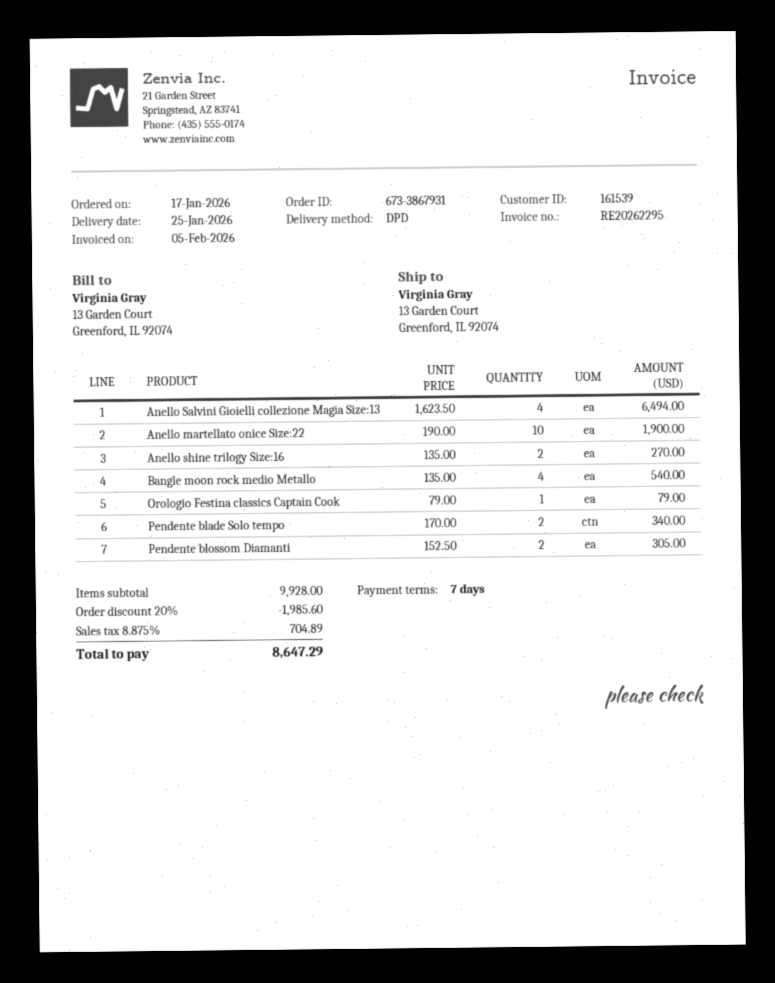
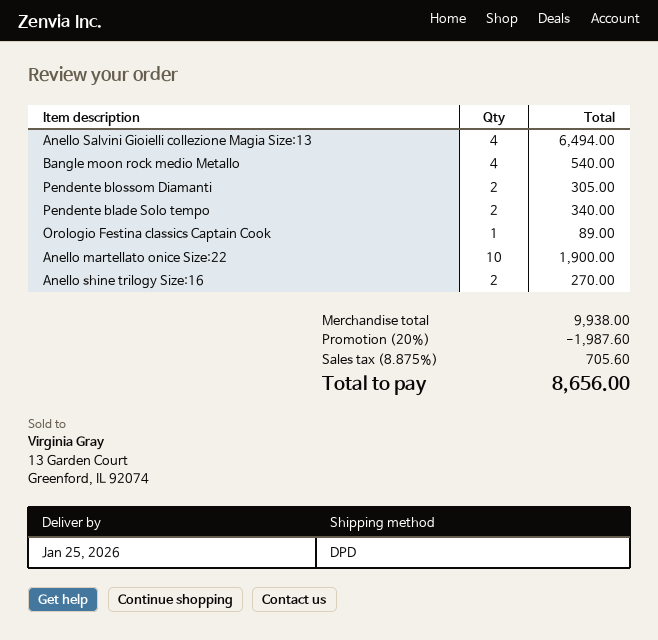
Orologio Festina classics Captain Cook: 1 for 79.00 -> 1 for 89.00
subtotal: 9928.00 -> 9938.00
discount: 20% = 1985.60 -> 20% = 1987.60
tax: 8.875% = 704.89 -> 8.875% = 705.60
total: 8647.29 -> 8656.00

